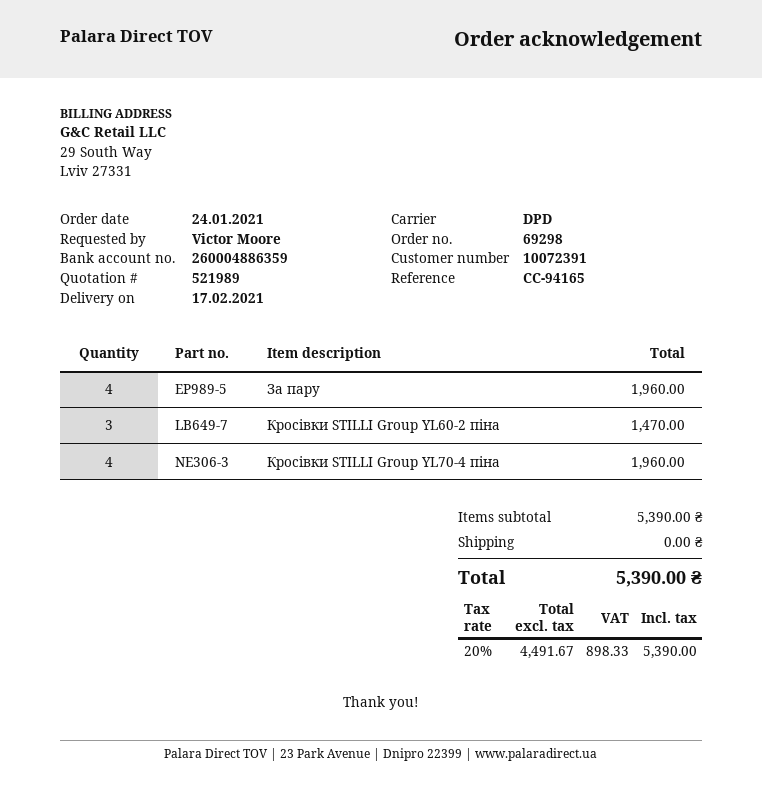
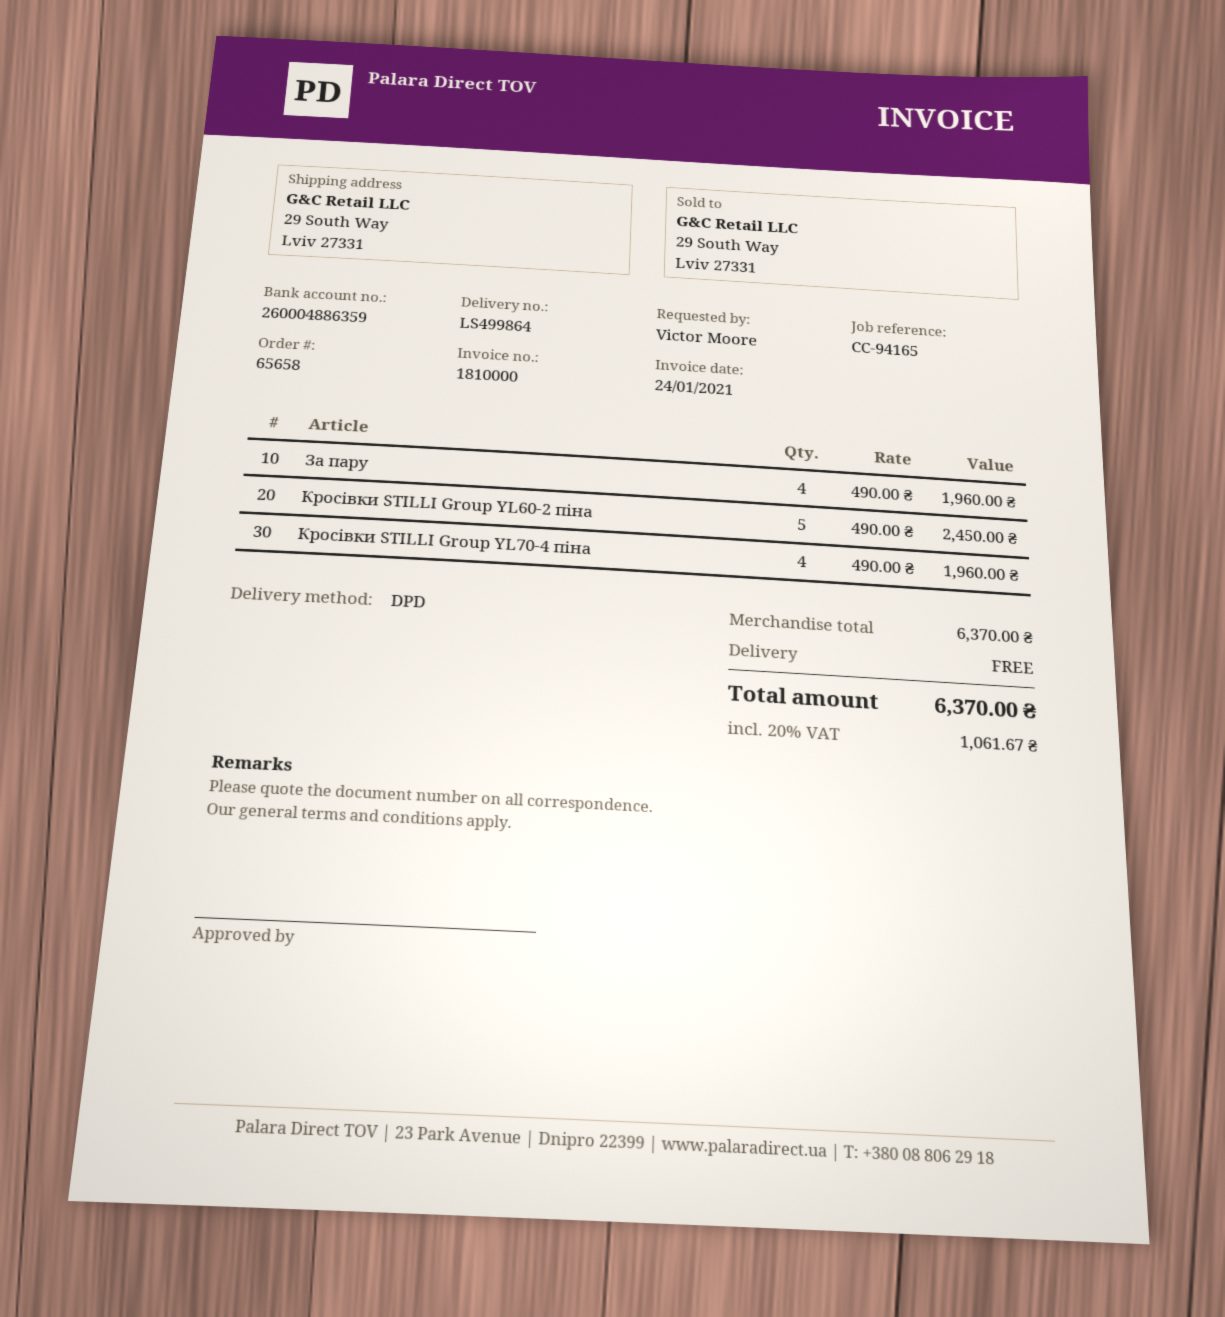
order number: 69298 -> 65658
Кросівки STILLI Group YL60-2 піна: 3 for 1470.00 -> 5 for 2450.00
subtotal: 5390.00 -> 6370.00
tax: 20% = 898.33 -> 20% = 1061.67
total: 5390.00 -> 6370.00

